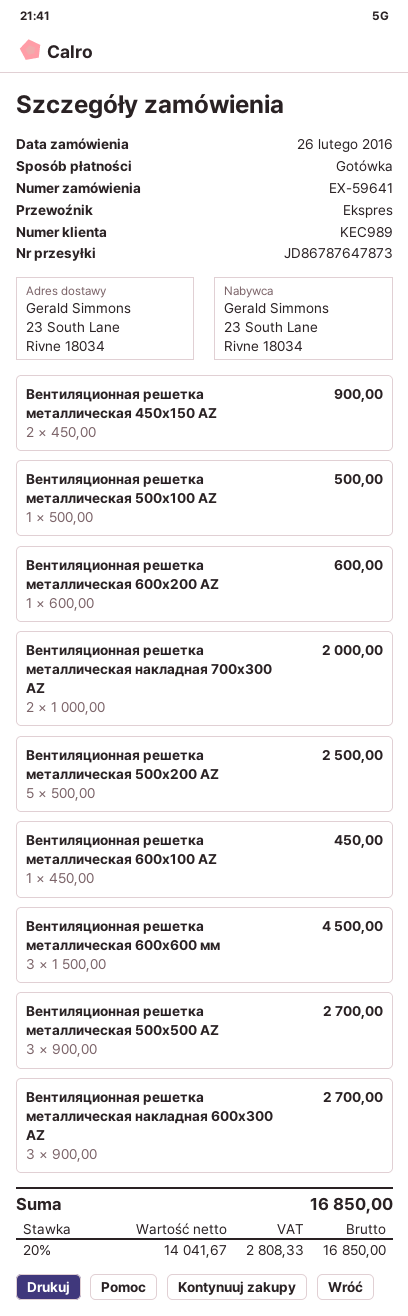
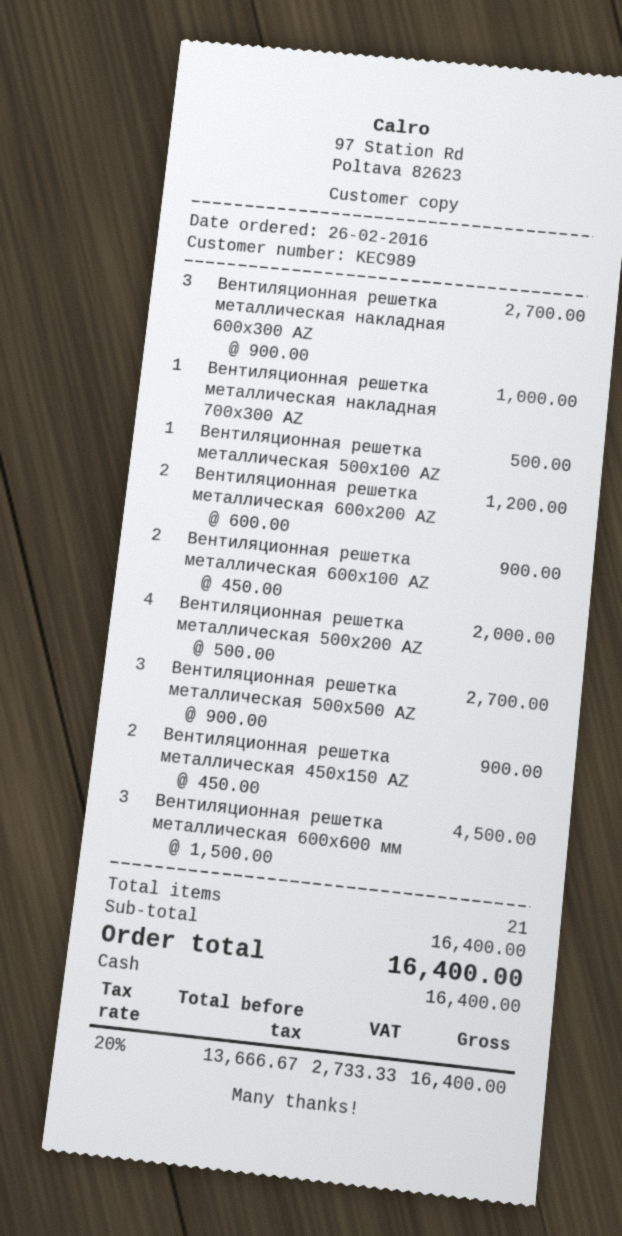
Вентиляционная решетка металлическая 600х200 AZ: 1 x 600.00 = 600.00 -> 2 x 600.00 = 1200.00
Вентиляционная решетка металлическая накладная 700х300 AZ: 2 x 1000.00 = 2000.00 -> 1 x 1000.00 = 1000.00
Вентиляционная решетка металлическая 500х200 AZ: 5 x 500.00 = 2500.00 -> 4 x 500.00 = 2000.00
Вентиляционная решетка металлическая 600х100 AZ: 1 x 450.00 = 450.00 -> 2 x 450.00 = 900.00
net: 14041.67 -> 13666.67
tax: 20% = 2808.33 -> 20% = 2733.33
total: 16850.00 -> 16400.00

